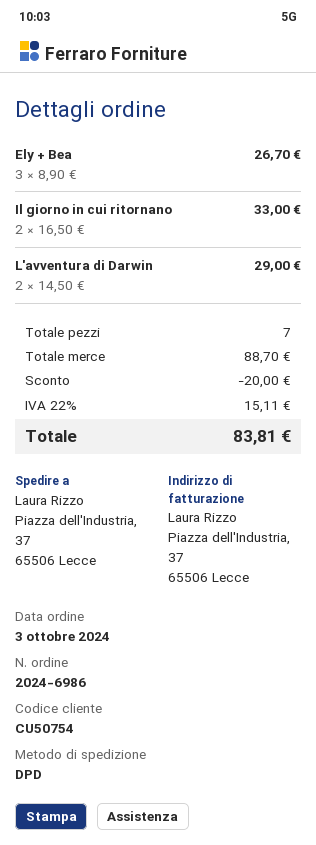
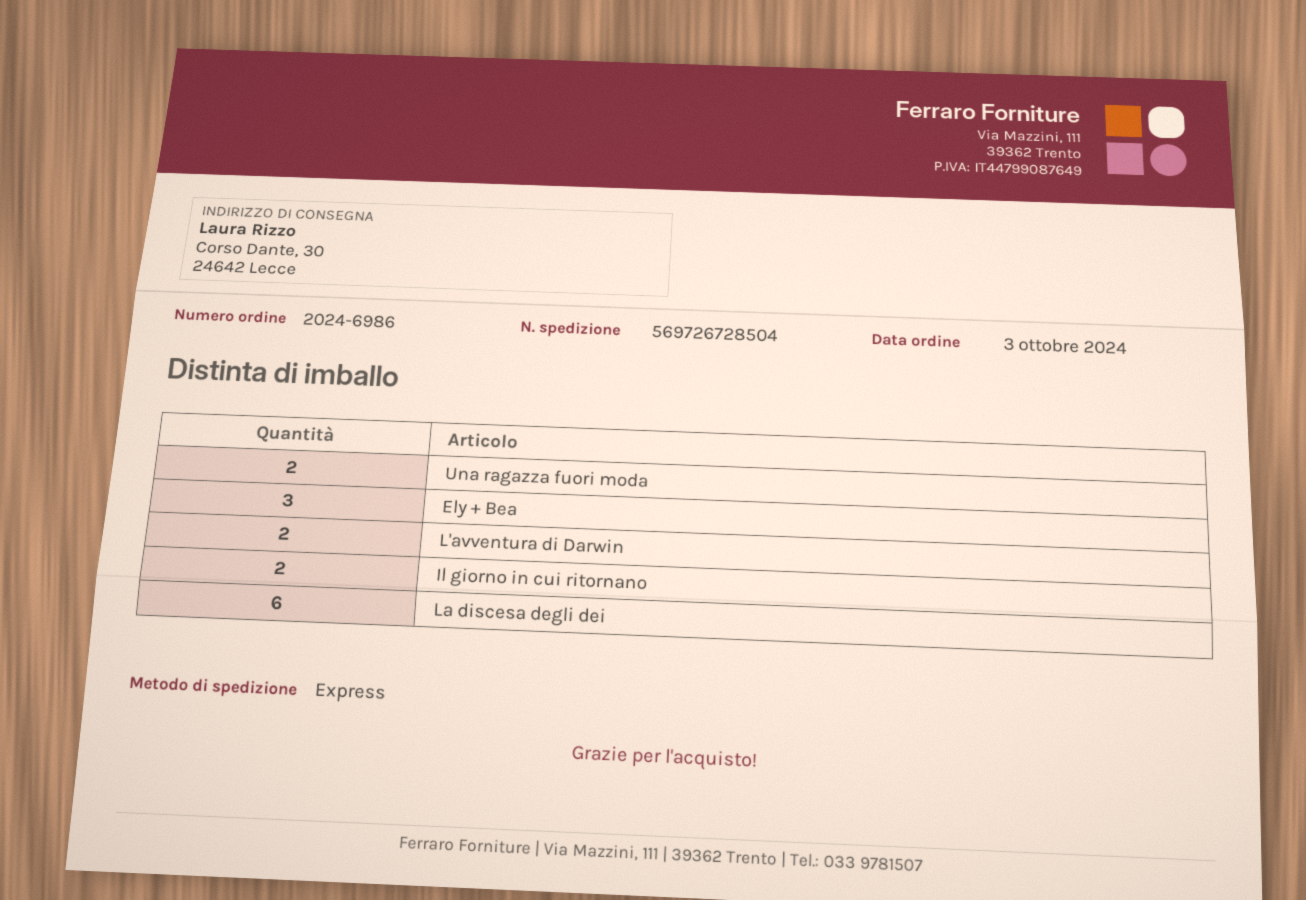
shipping method: DPD -> express
ship to: Piazza dell'Industria, 37, 65506 Lecce -> Corso Dante, 30, 24642 Lecce
Una ragazza fuori moda: none -> 2
La discesa degli dei: none -> 6

